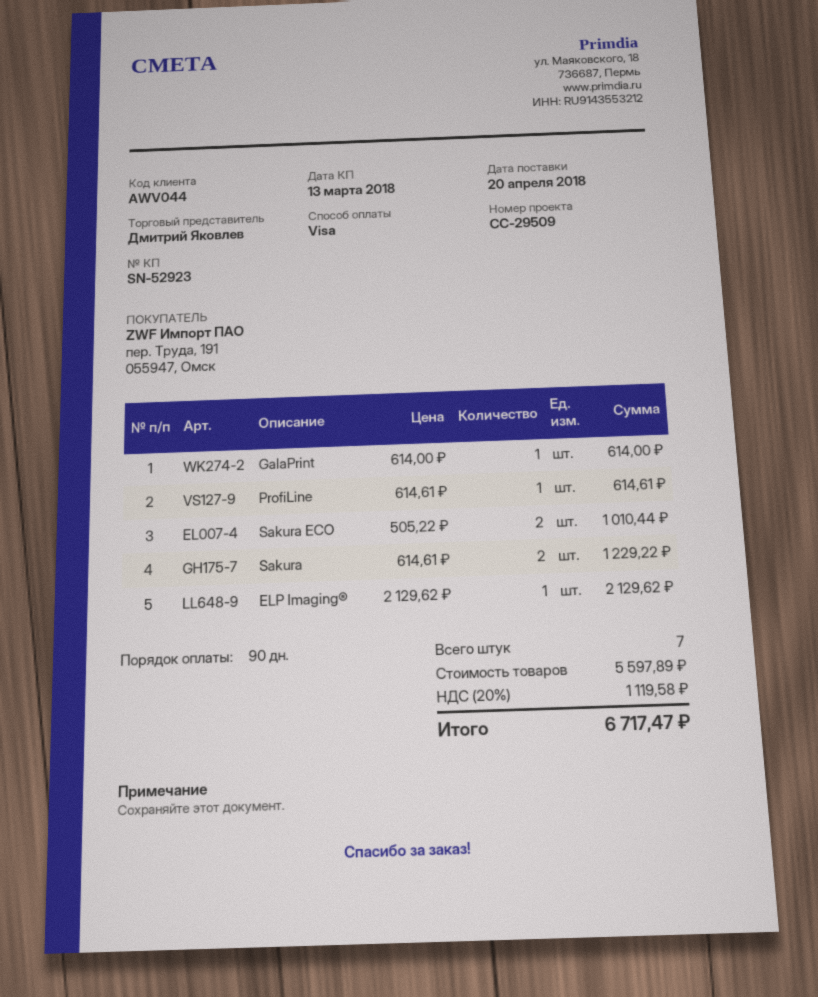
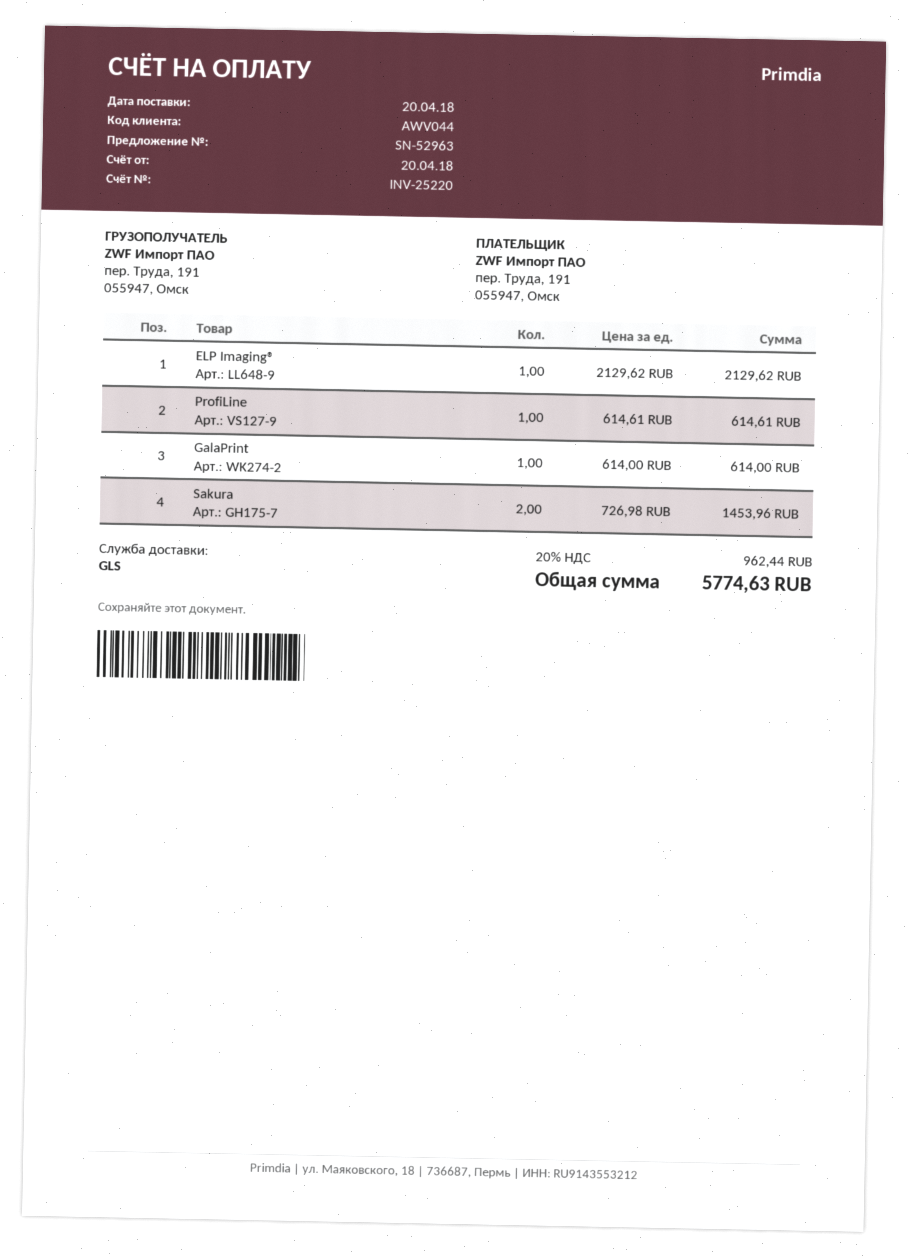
quote number: SN-52923 -> SN-52963
Sakura ECO: 2 x 505.22 = 1010.44 -> none
Sakura: 2 x 614.61 = 1229.22 -> 2 x 726.98 = 1453.96
tax: 20% = 1119.58 -> 20% = 962.44
total: 6717.47 -> 5774.63

